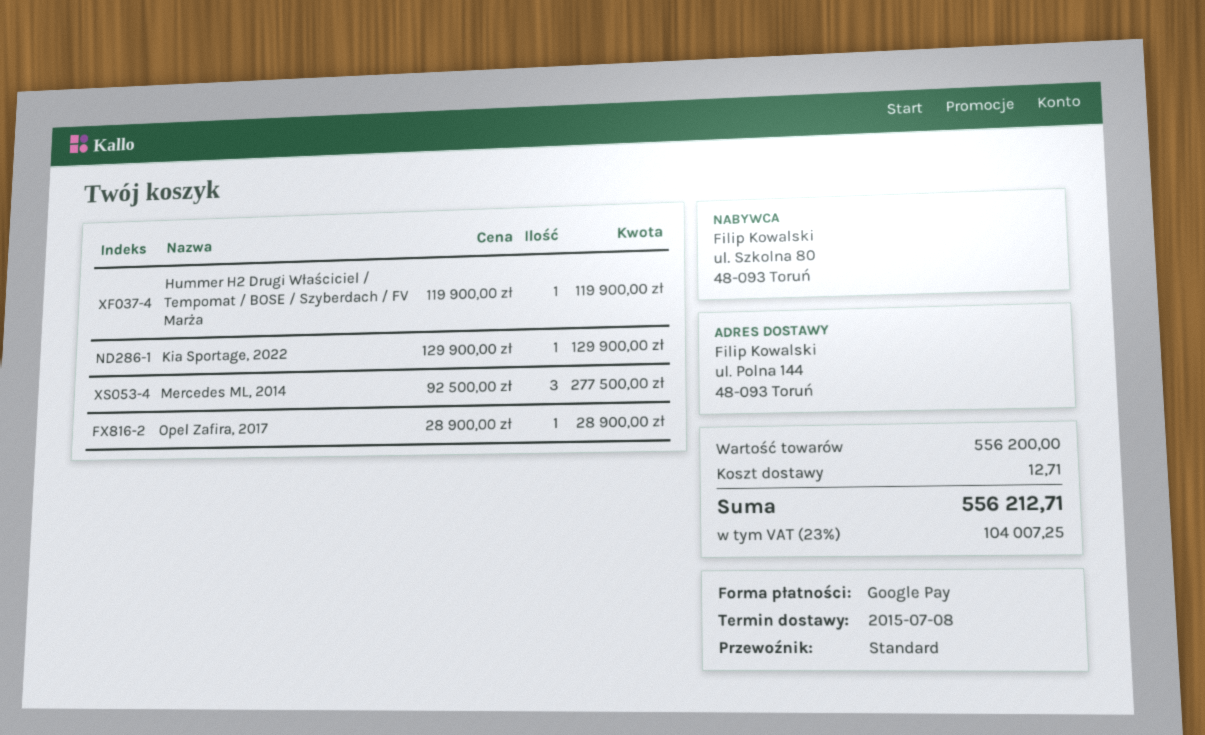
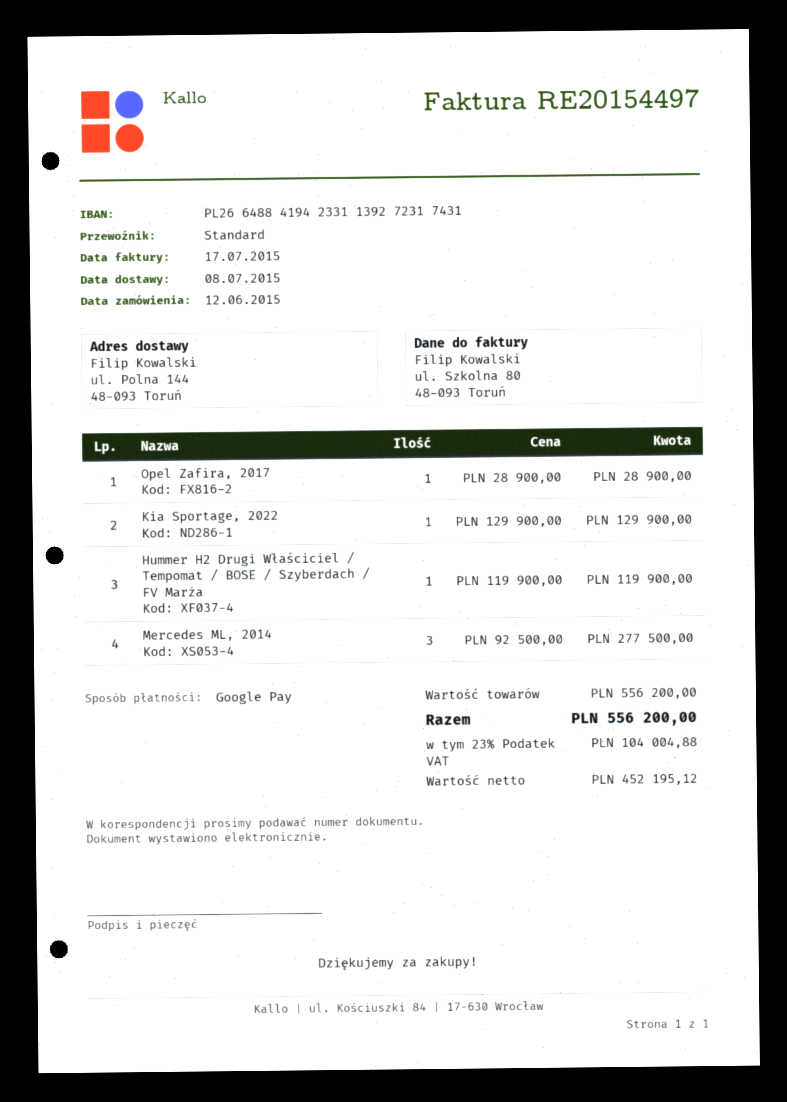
shipping: 12.71 -> none
tax: 23% = 104007.25 -> 23% = 104004.88
total: 556212.71 -> 556200.00

